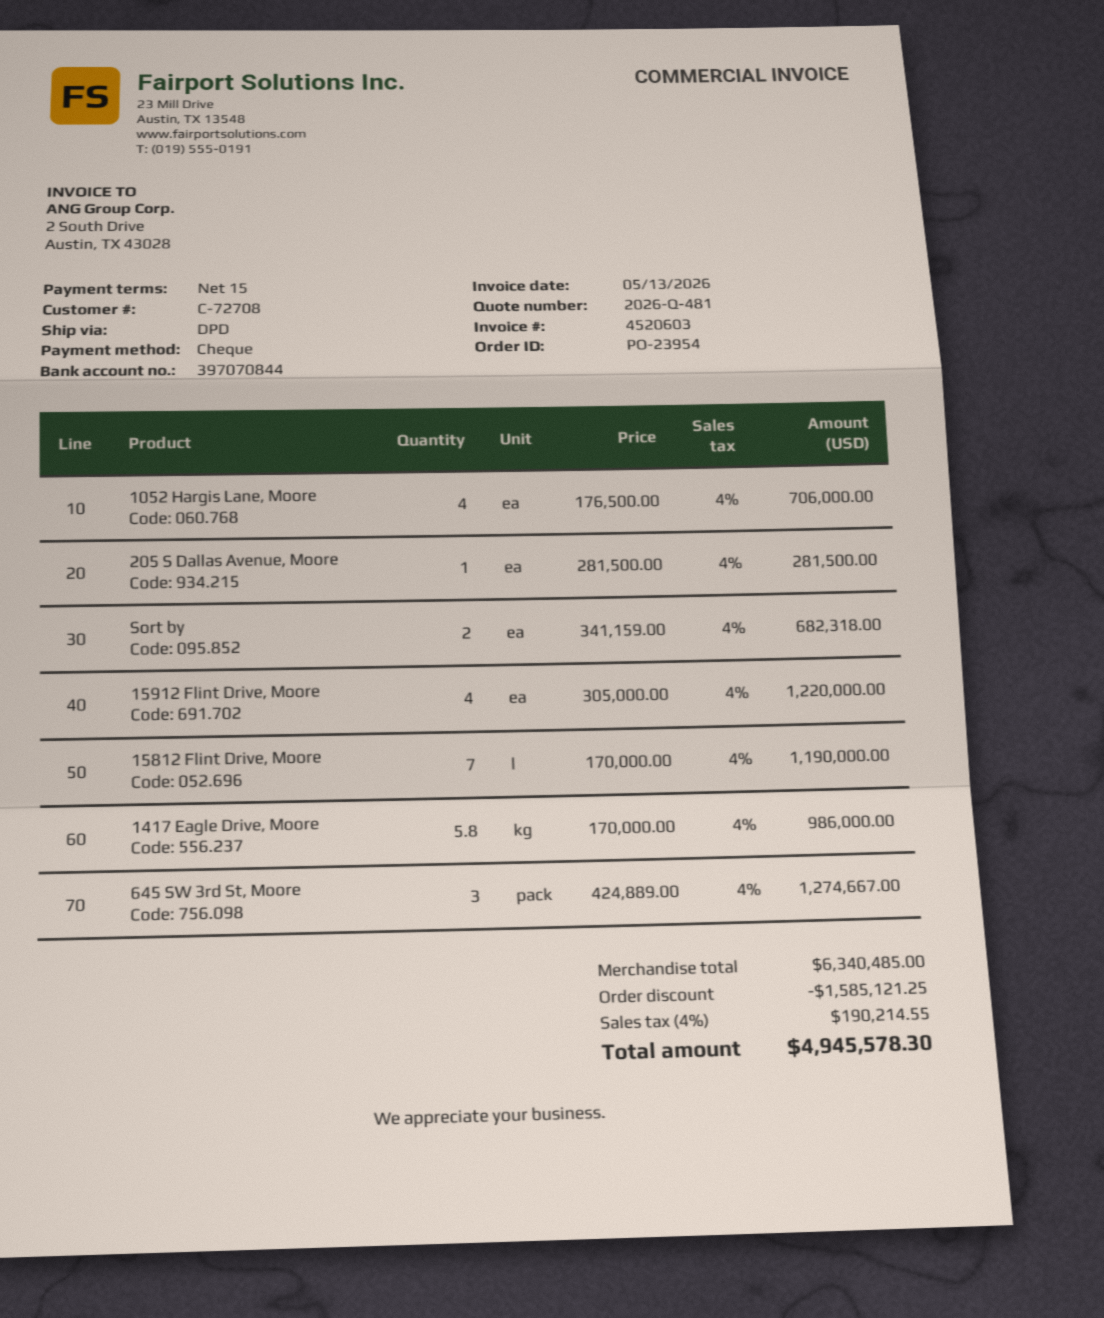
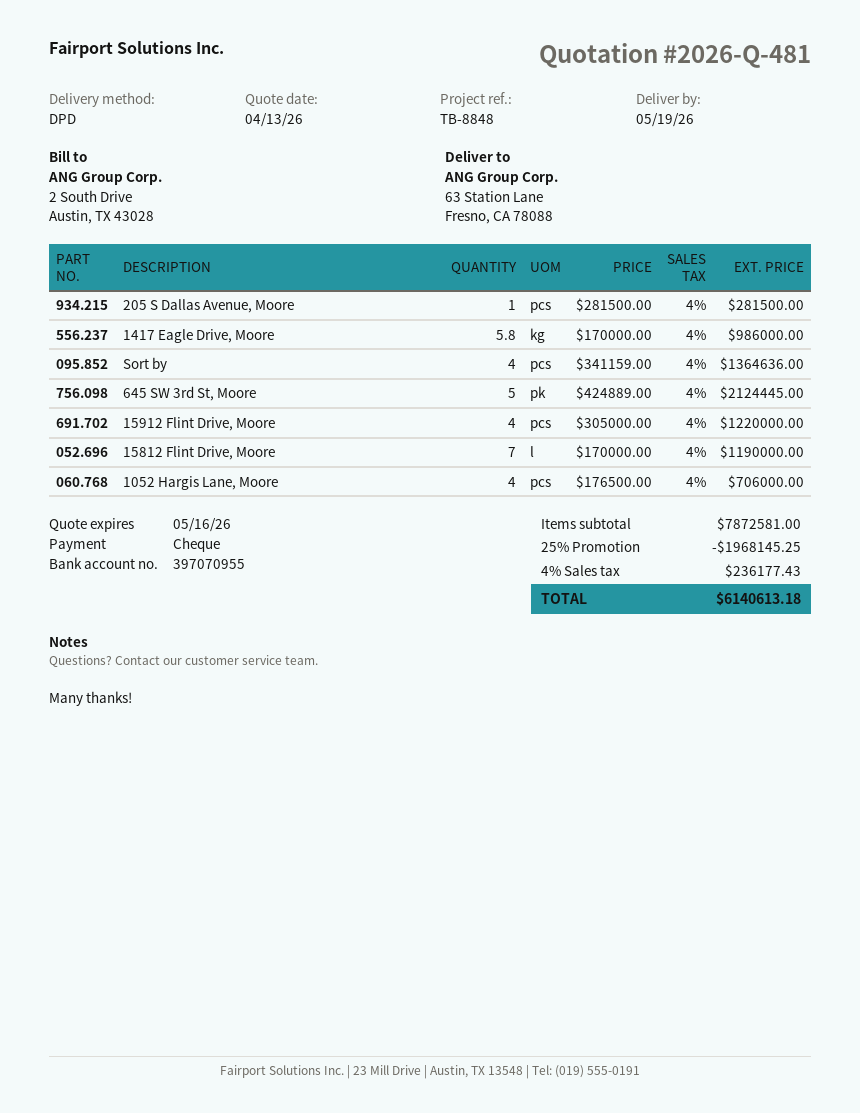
bank account: 397070844 -> 397070955
Sort by: 2 x 341159.00 = 682318.00 -> 4 x 341159.00 = 1364636.00
645 SW 3rd St, Moore: 3 x 424889.00 = 1274667.00 -> 5 x 424889.00 = 2124445.00
subtotal: 6340485.00 -> 7872581.00
discount: 1585121.25 -> 1968145.25
tax: 4% = 190214.55 -> 4% = 236177.43
total: 4945578.30 -> 6140613.18

